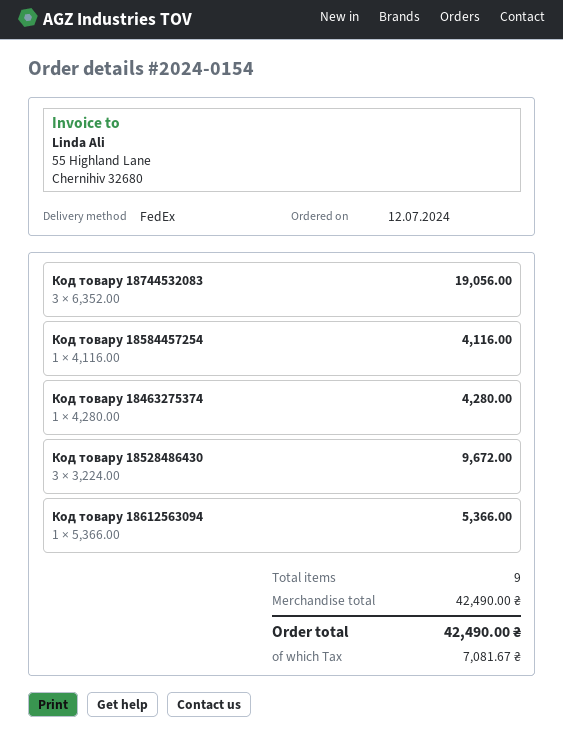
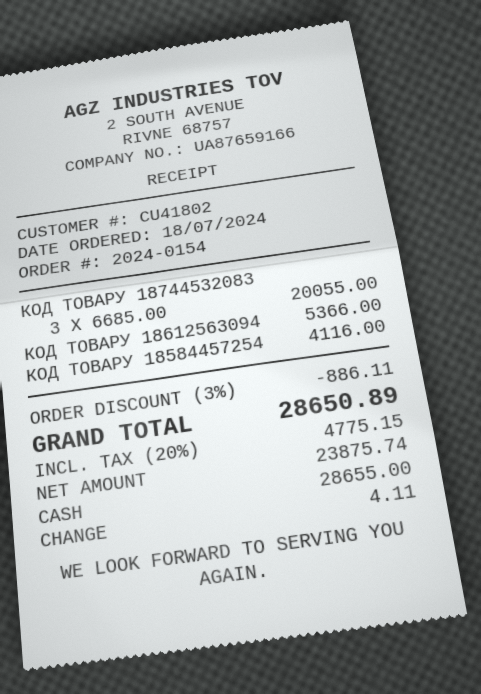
order date: 2024-07-12 -> 2024-07-18
Код товару 18744532083: 3 x 6352.00 = 19056.00 -> 3 x 6685.00 = 20055.00
Код товару 18463275374: 1 x 4280.00 = 4280.00 -> none
Код товару 18528486430: 3 x 3224.00 = 9672.00 -> none
discount: none -> 3% = 886.11
tax: 7081.67 -> 4775.15
total: 42490.00 -> 28650.89

